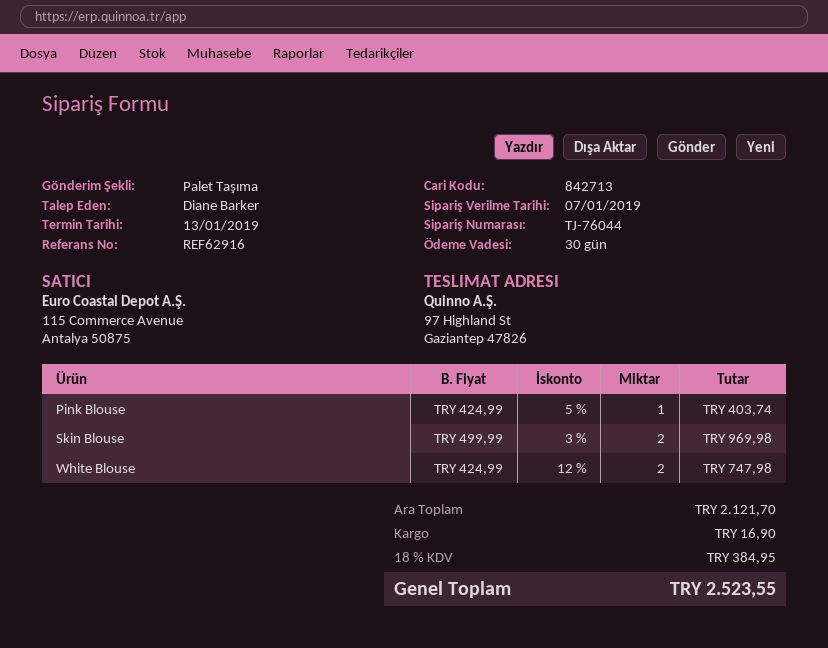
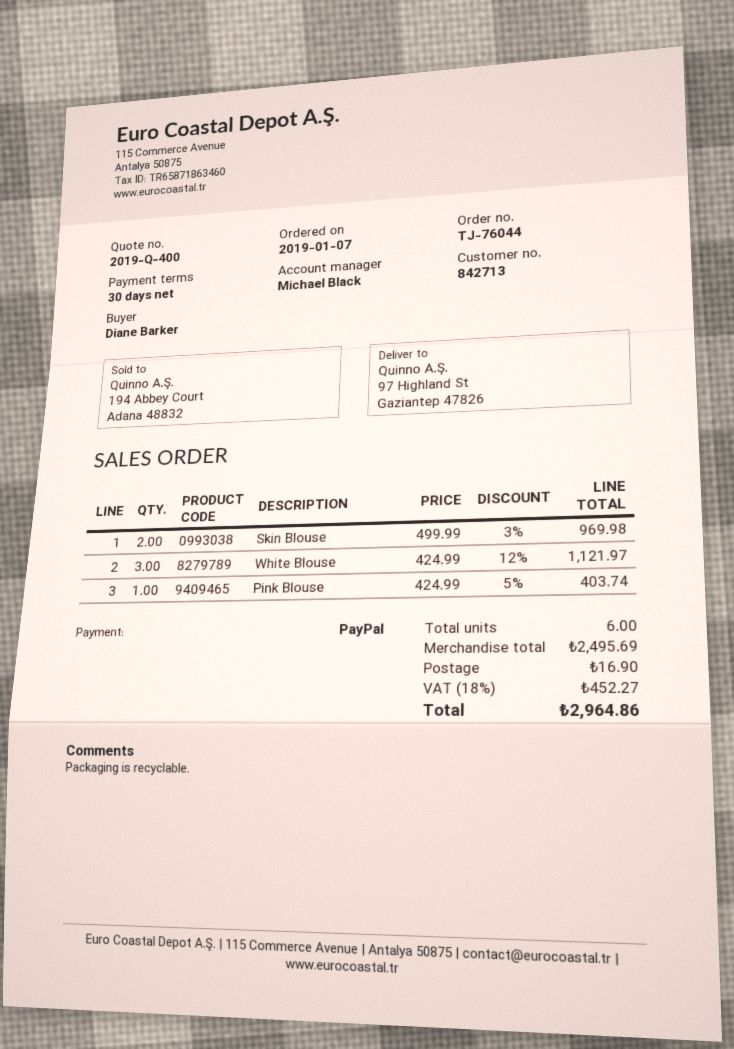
White Blouse: 2 x 424.99 - 12% = 747.98 -> 3 x 424.99 - 12% = 1121.97
subtotal: 2121.70 -> 2495.69
tax: 18% = 384.95 -> 18% = 452.27
total: 2523.55 -> 2964.86

